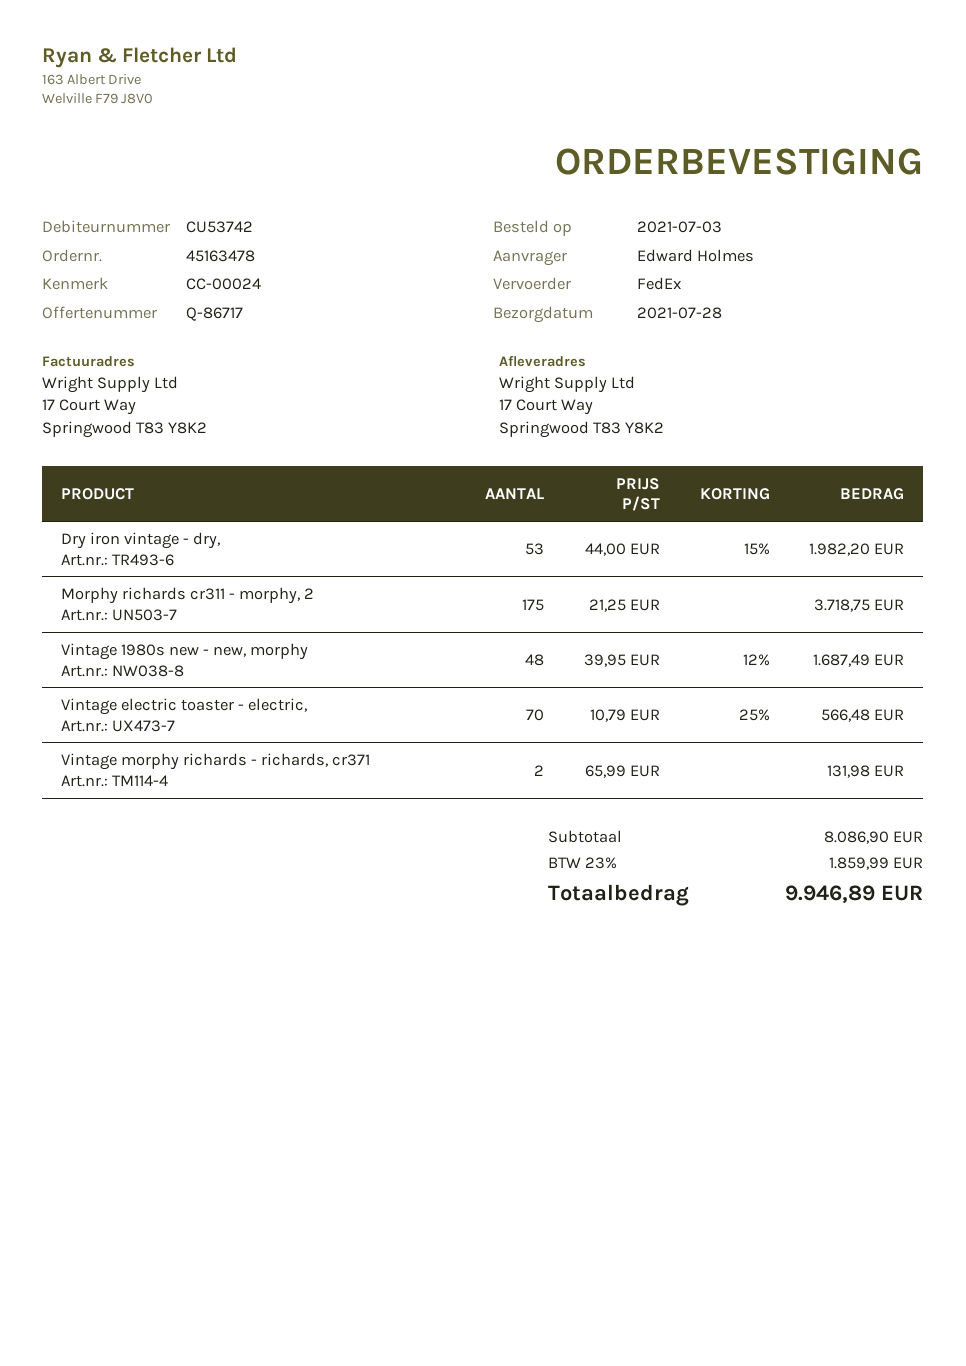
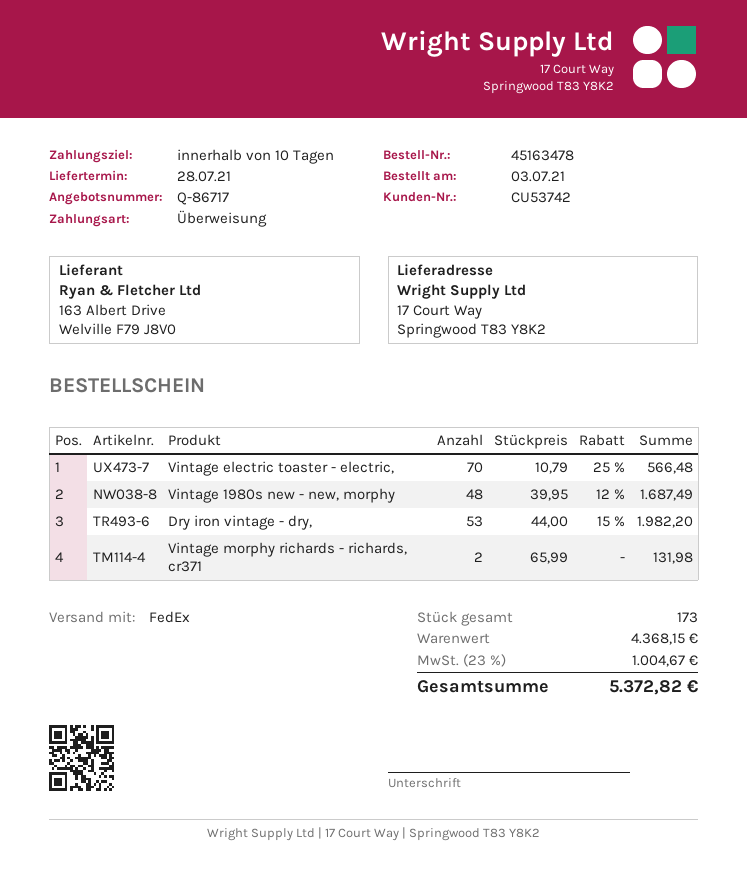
Morphy richards cr311 - morphy, 2: 175 x 21.25 = 3718.75 -> none
subtotal: 8086.90 -> 4368.15
tax: 23% = 1859.99 -> 23% = 1004.67
total: 9946.89 -> 5372.82

